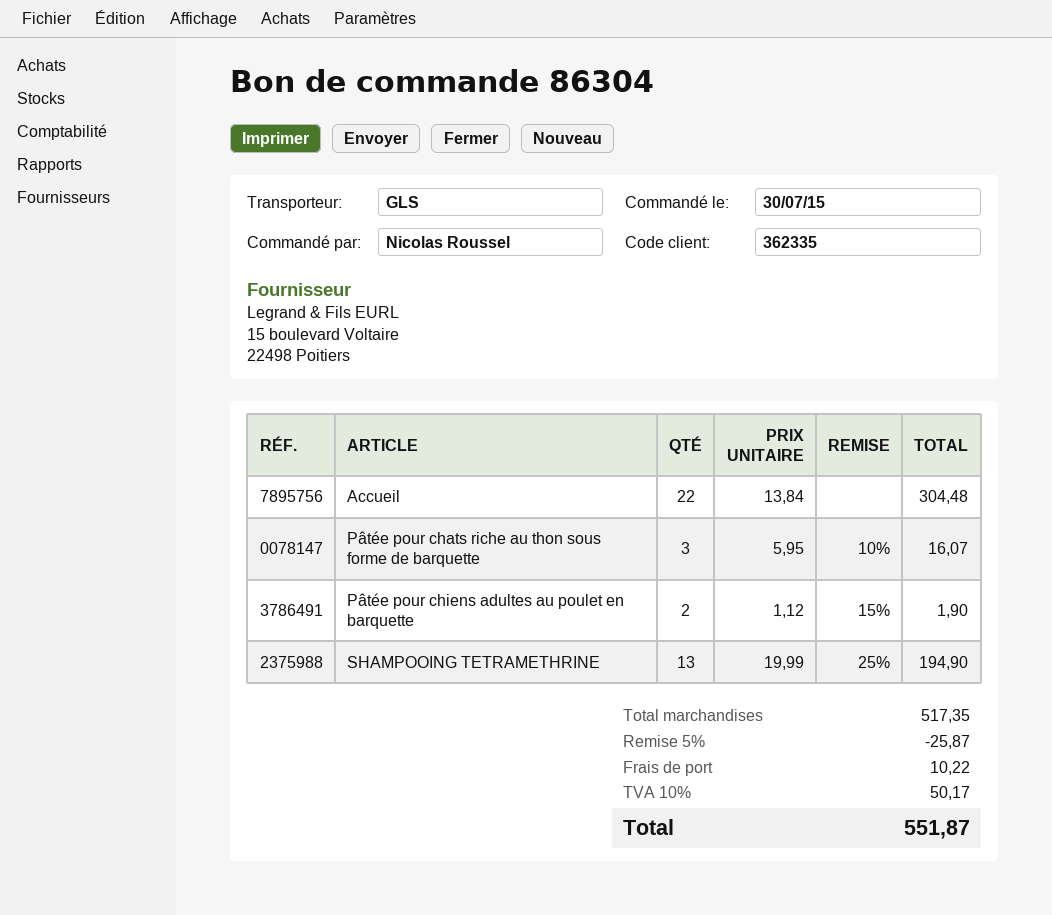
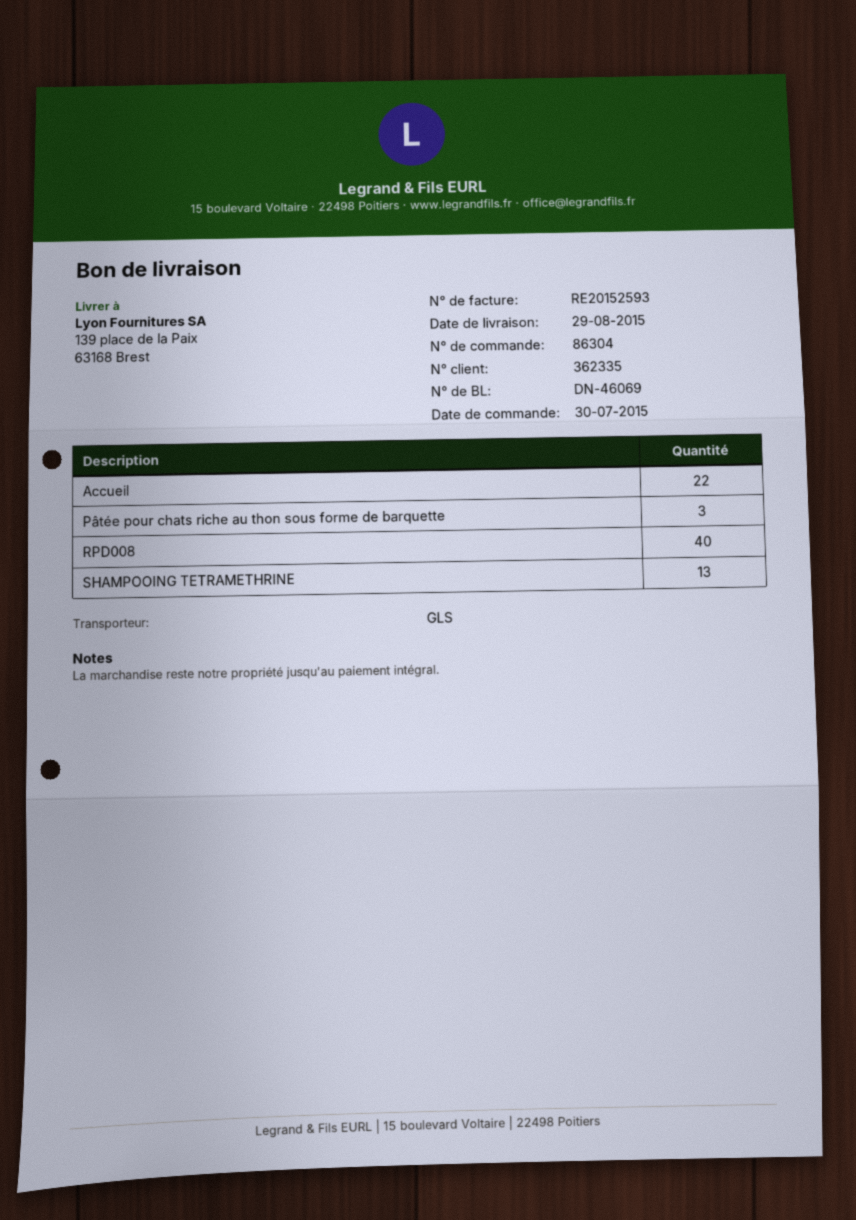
Pâtée pour chiens adultes au poulet en barquette: 2 -> none
RPD008: none -> 40

